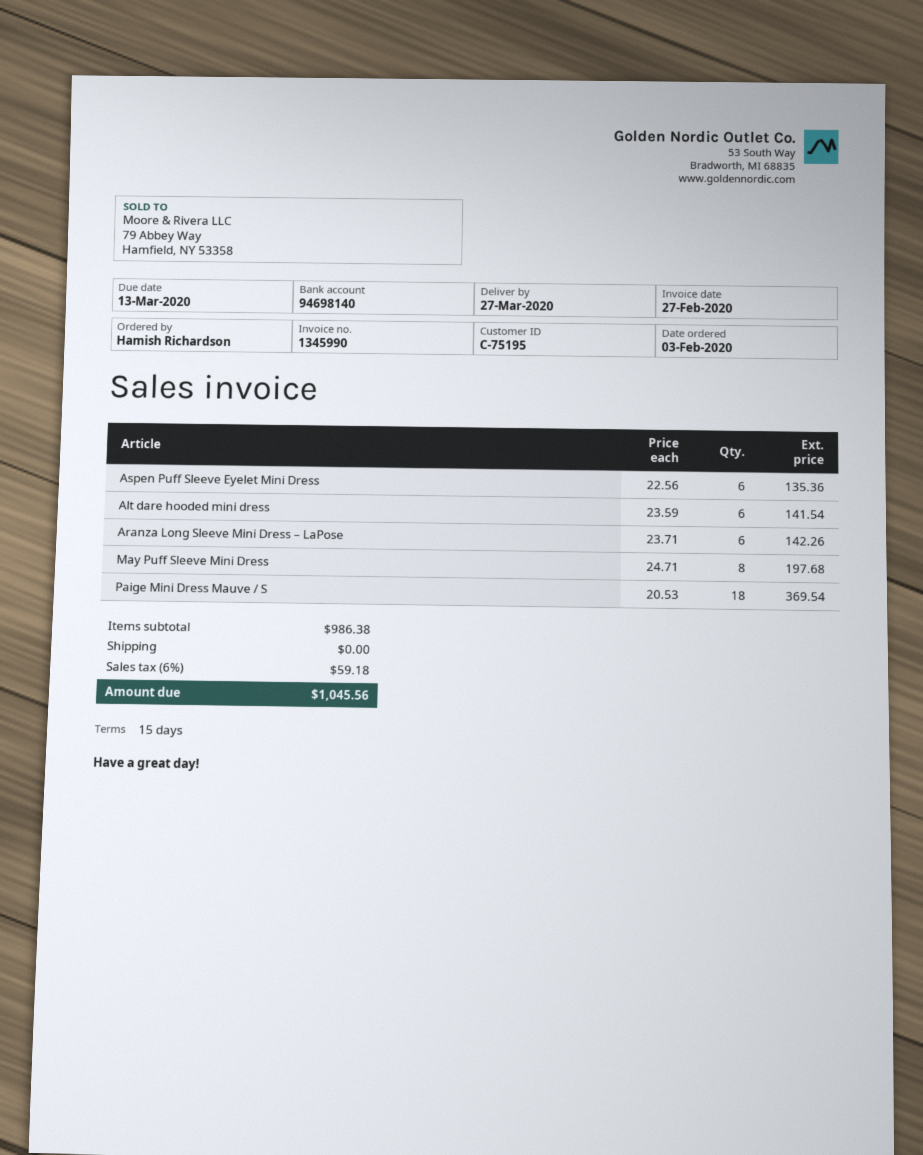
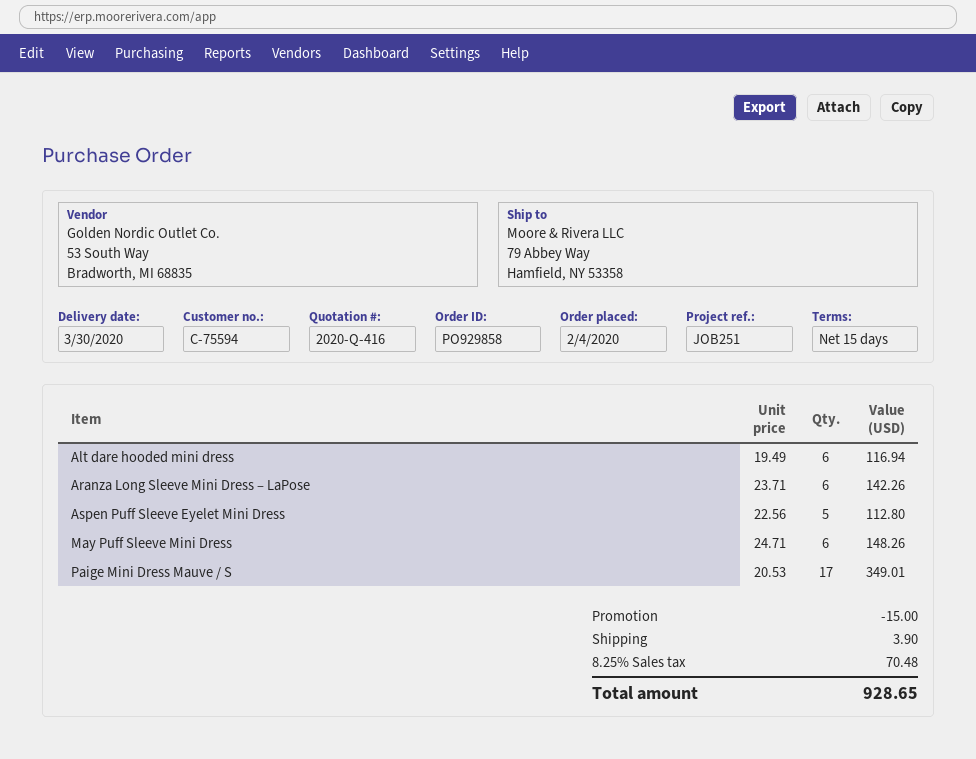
order date: 2020-02-03 -> 2020-02-04
delivery date: 2020-03-27 -> 2020-03-30
customer number: C-75195 -> C-75594
Aspen Puff Sleeve Eyelet Mini Dress: 6 x 22.56 = 135.36 -> 5 x 22.56 = 112.80
Alt dare hooded mini dress: 6 x 23.59 = 141.54 -> 6 x 19.49 = 116.94
May Puff Sleeve Mini Dress: 8 x 24.71 = 197.68 -> 6 x 24.71 = 148.26
Paige Mini Dress Mauve / S: 18 x 20.53 = 369.54 -> 17 x 20.53 = 349.01
discount: none -> 15.00
shipping: 0.00 -> 3.90
tax: 6% = 59.18 -> 8.25% = 70.48
total: 1045.56 -> 928.65

